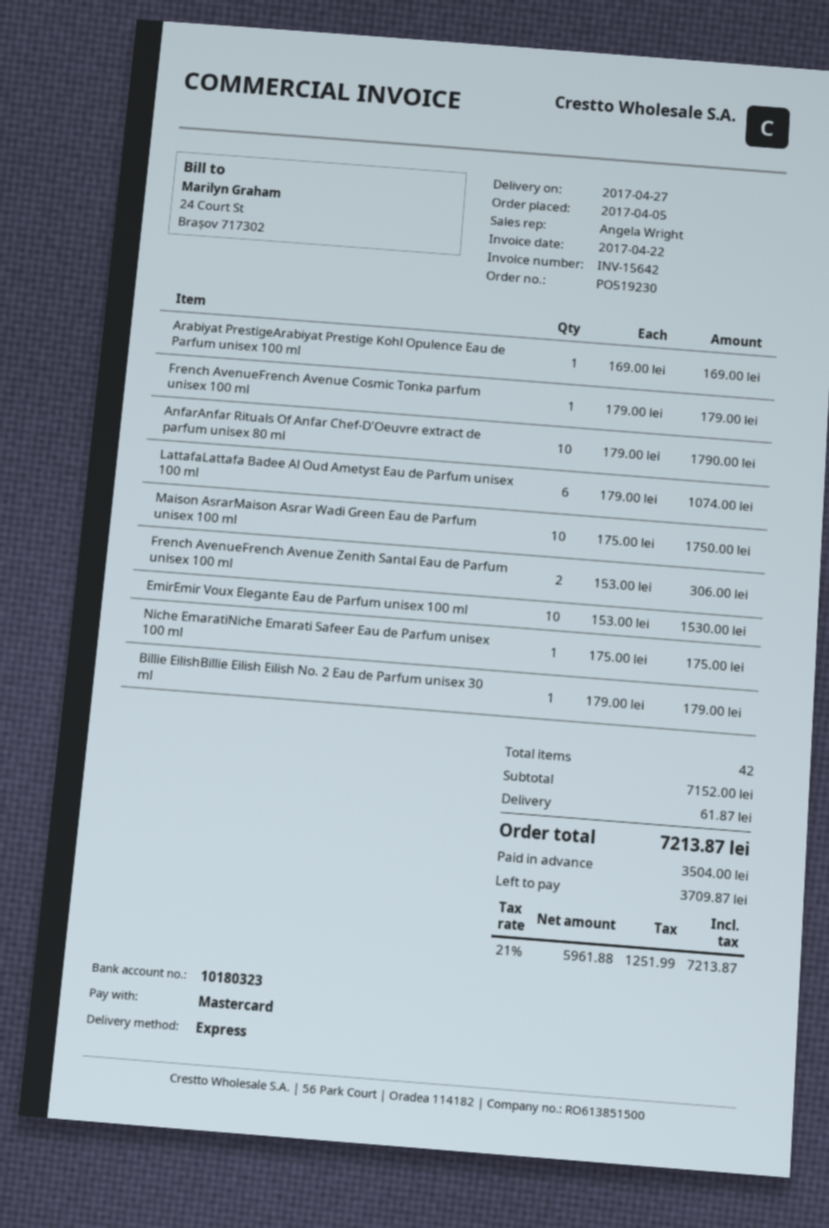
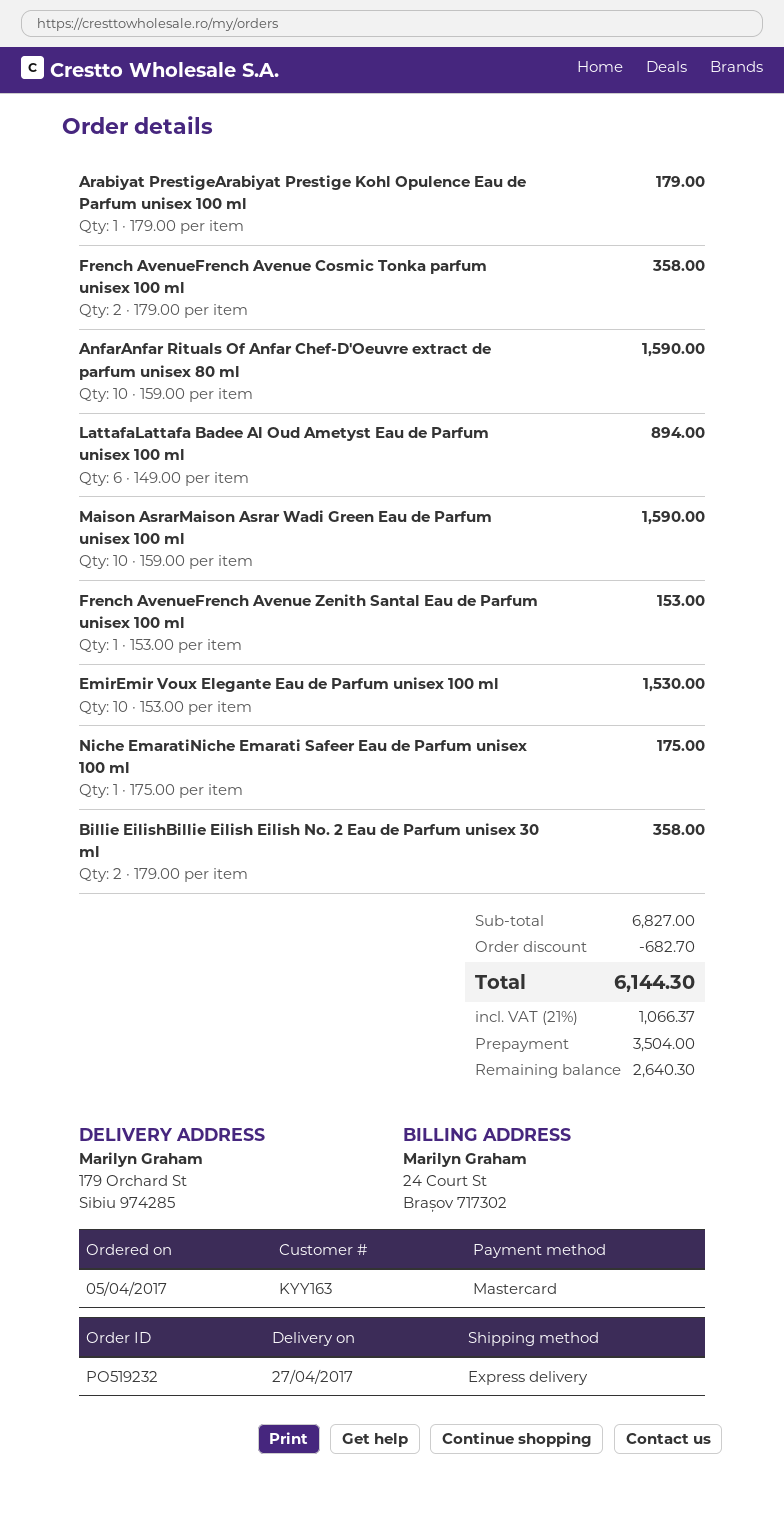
order number: PO519230 -> PO519232
Arabiyat PrestigeArabiyat Prestige Kohl Opulence Eau de Parfum unisex 100 ml: 1 x 169.00 = 169.00 -> 1 x 179.00 = 179.00
French AvenueFrench Avenue Cosmic Tonka parfum unisex 100 ml: 1 x 179.00 = 179.00 -> 2 x 179.00 = 358.00
AnfarAnfar Rituals Of Anfar Chef-D'Oeuvre extract de parfum unisex 80 ml: 10 x 179.00 = 1790.00 -> 10 x 159.00 = 1590.00
LattafaLattafa Badee Al Oud Ametyst Eau de Parfum unisex 100 ml: 6 x 179.00 = 1074.00 -> 6 x 149.00 = 894.00
Maison AsrarMaison Asrar Wadi Green Eau de Parfum unisex 100 ml: 10 x 175.00 = 1750.00 -> 10 x 159.00 = 1590.00
French AvenueFrench Avenue Zenith Santal Eau de Parfum unisex 100 ml: 2 x 153.00 = 306.00 -> 1 x 153.00 = 153.00
Billie EilishBillie Eilish Eilish No. 2 Eau de Parfum unisex 30 ml: 1 x 179.00 = 179.00 -> 2 x 179.00 = 358.00
subtotal: 7152.00 -> 6827.00
discount: none -> 682.70
shipping: 61.87 -> none
tax: 21% = 1251.99 -> 21% = 1066.37
total: 7213.87 -> 6144.30
balance: 3709.87 -> 2640.30

